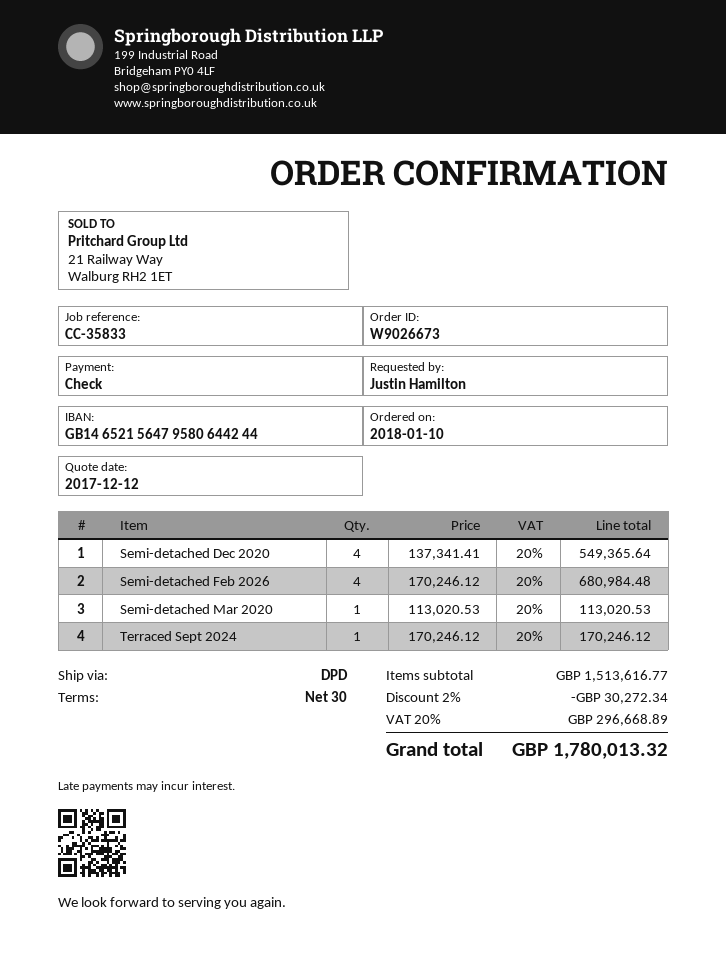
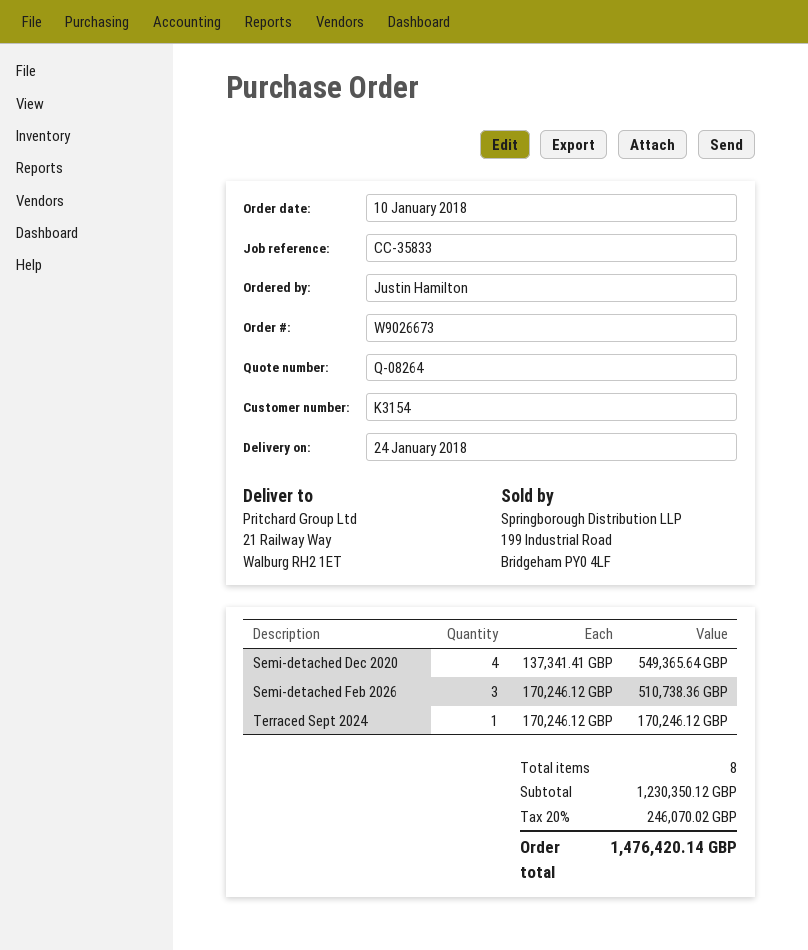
Semi-detached Feb 2026: 4 x 170246.12 = 680984.48 -> 3 x 170246.12 = 510738.36
Semi-detached Mar 2020: 1 x 113020.53 = 113020.53 -> none
subtotal: 1513616.77 -> 1230350.12
discount: 2% = 30272.34 -> none
tax: 20% = 296668.89 -> 20% = 246070.02
total: 1780013.32 -> 1476420.14

